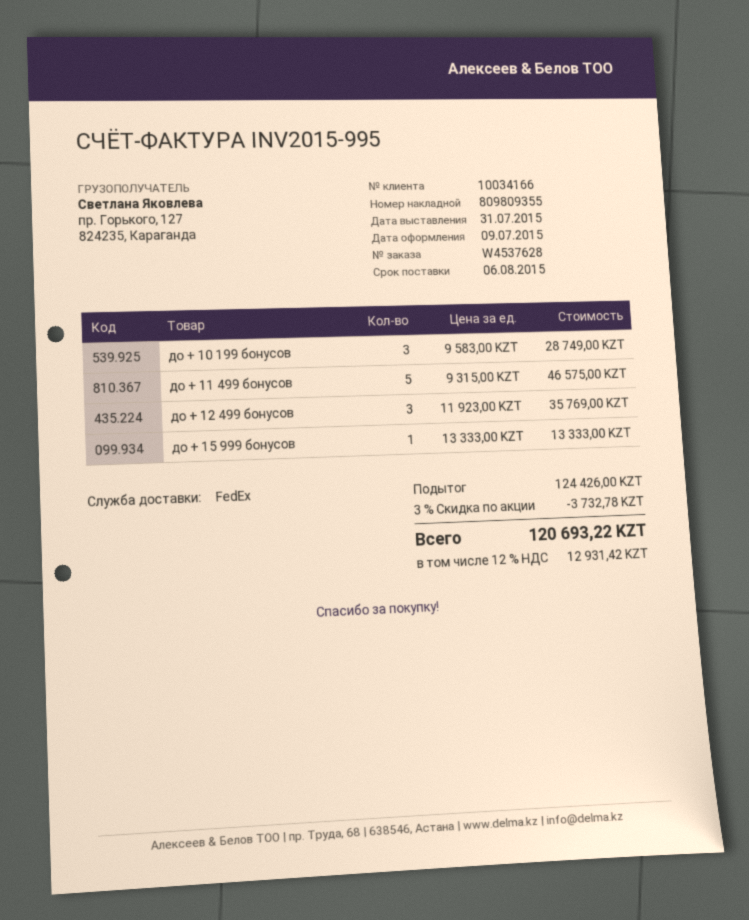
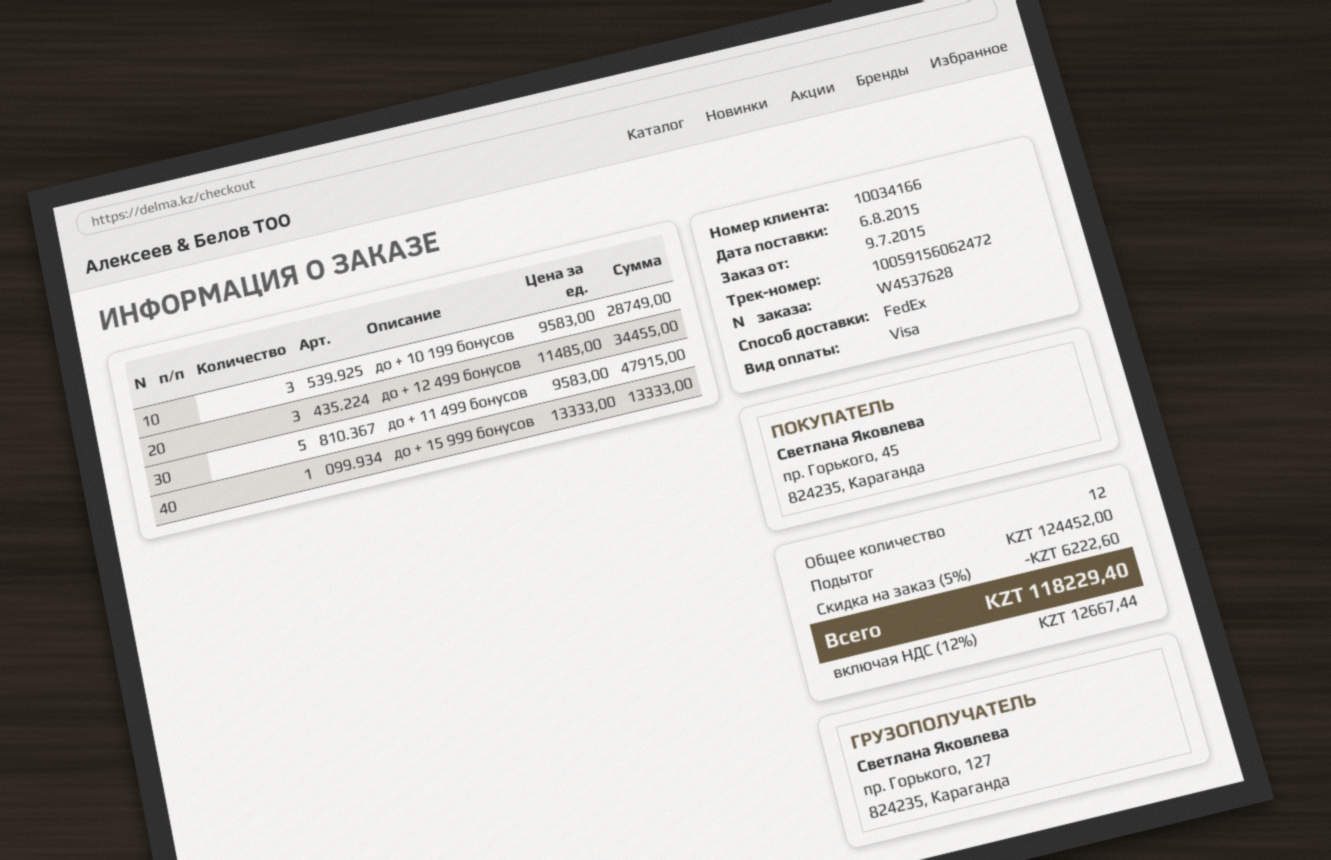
до + 11 499 бонусов: 5 x 9315.00 = 46575.00 -> 5 x 9583.00 = 47915.00
до + 12 499 бонусов: 3 x 11923.00 = 35769.00 -> 3 x 11485.00 = 34455.00
subtotal: 124426.00 -> 124452.00
discount: 3% = 3732.78 -> 5% = 6222.60
tax: 12% = 12931.42 -> 12% = 12667.44
total: 120693.22 -> 118229.40

